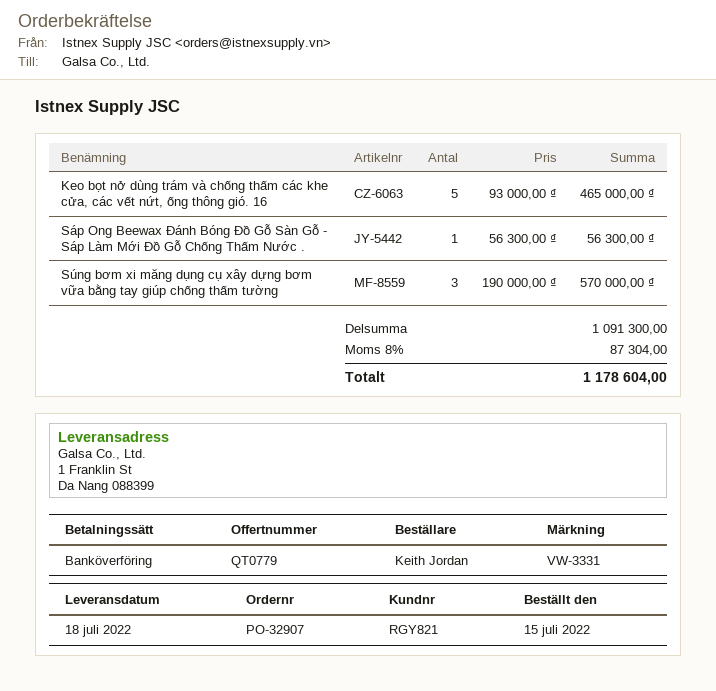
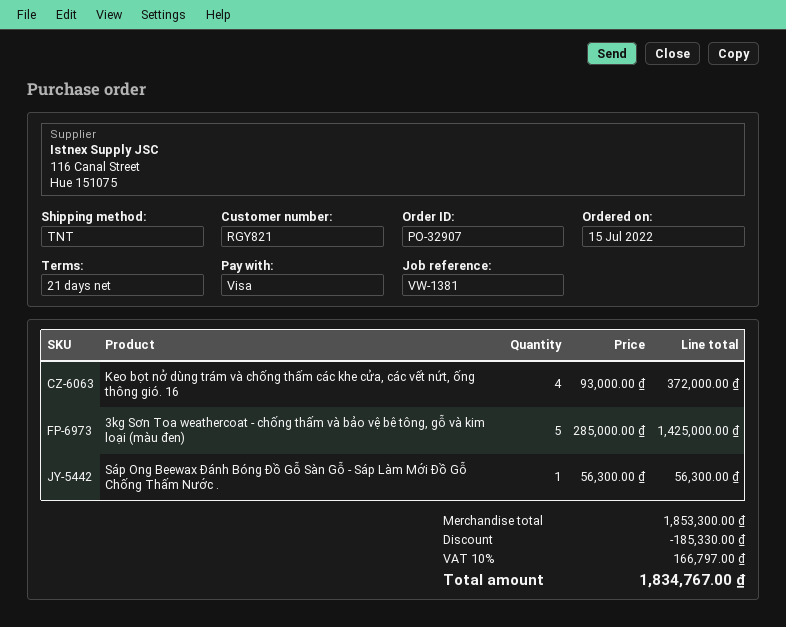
reference: VW-3331 -> VW-1381
payment method: bank transfer -> Visa
Keo bọt nở dùng trám và chống thấm các khe cửa, các vết nứt, ống thông gió. 16: 5 x 93000.00 = 465000.00 -> 4 x 93000.00 = 372000.00
Súng bơm xi măng dụng cụ xây dựng bơm vữa bằng tay giúp chống thấm tường: 3 x 190000.00 = 570000.00 -> none
3kg Sơn Toa weathercoat - chống thấm và bảo vệ bê tông, gỗ và kim loại (màu đen): none -> 5 x 285000.00 = 1425000.00
subtotal: 1091300.00 -> 1853300.00
discount: none -> 185330.00
tax: 8% = 87304.00 -> 10% = 166797.00
total: 1178604.00 -> 1834767.00

